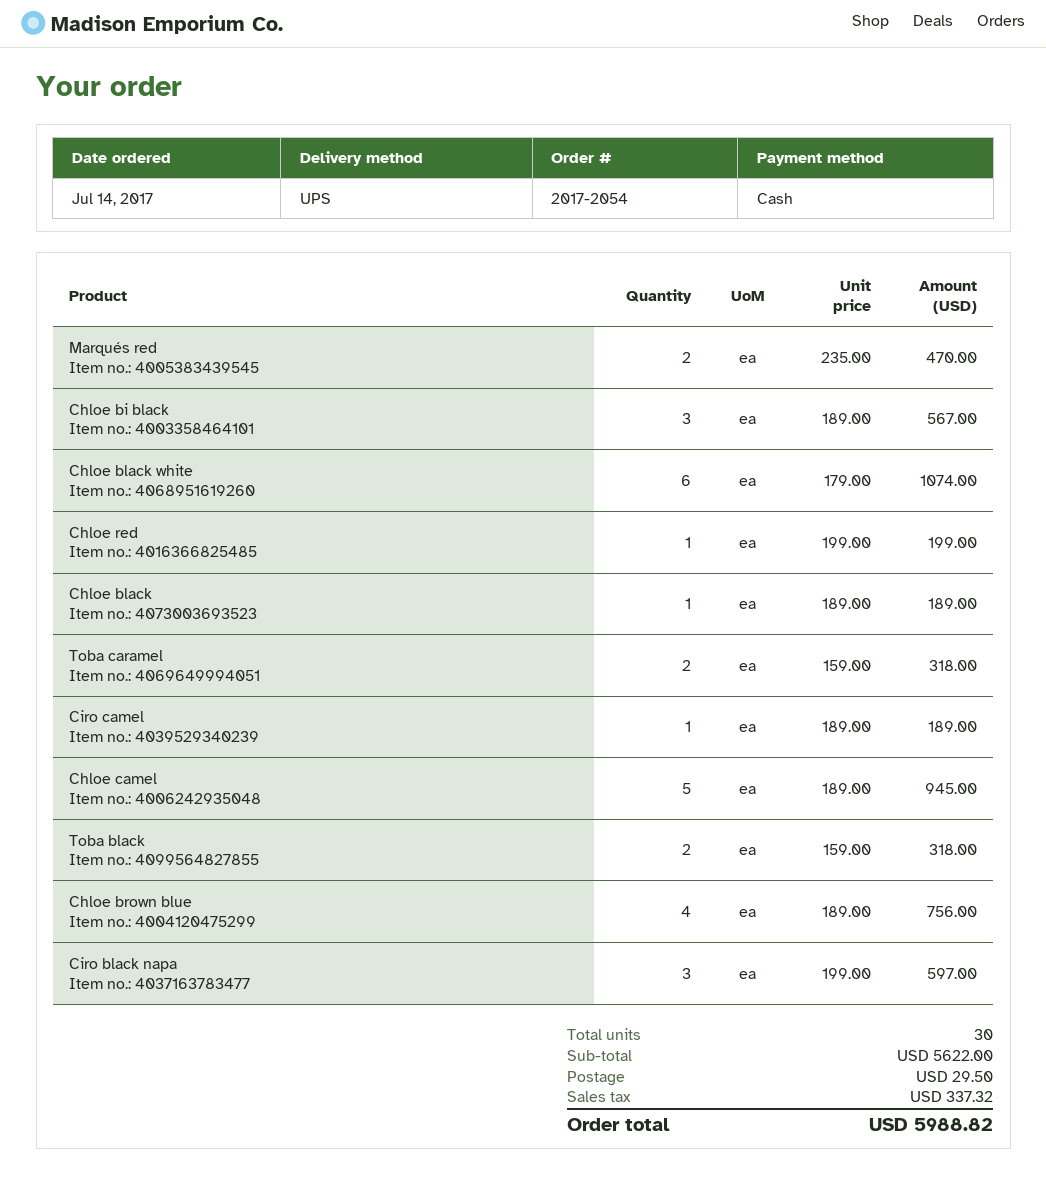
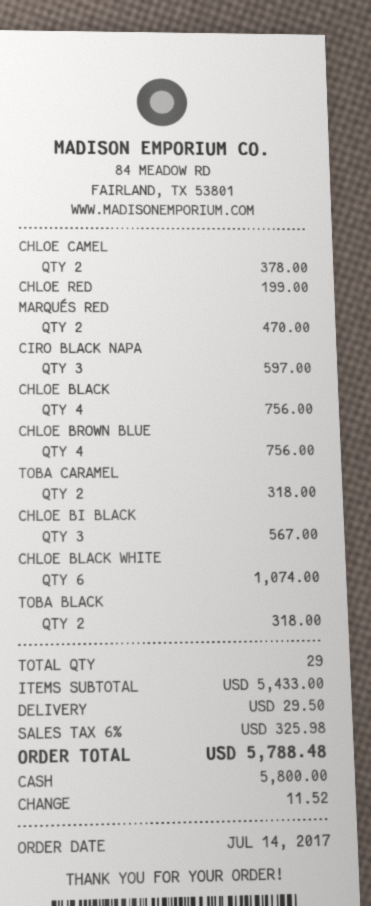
Chloe black: 1 for 189.00 -> 4 for 756.00
Ciro camel: 1 for 189.00 -> none
Chloe camel: 5 for 945.00 -> 2 for 378.00
total quantity: 30 -> 29
subtotal: 5622.00 -> 5433.00
tax: 337.32 -> 325.98
total: 5988.82 -> 5788.48

